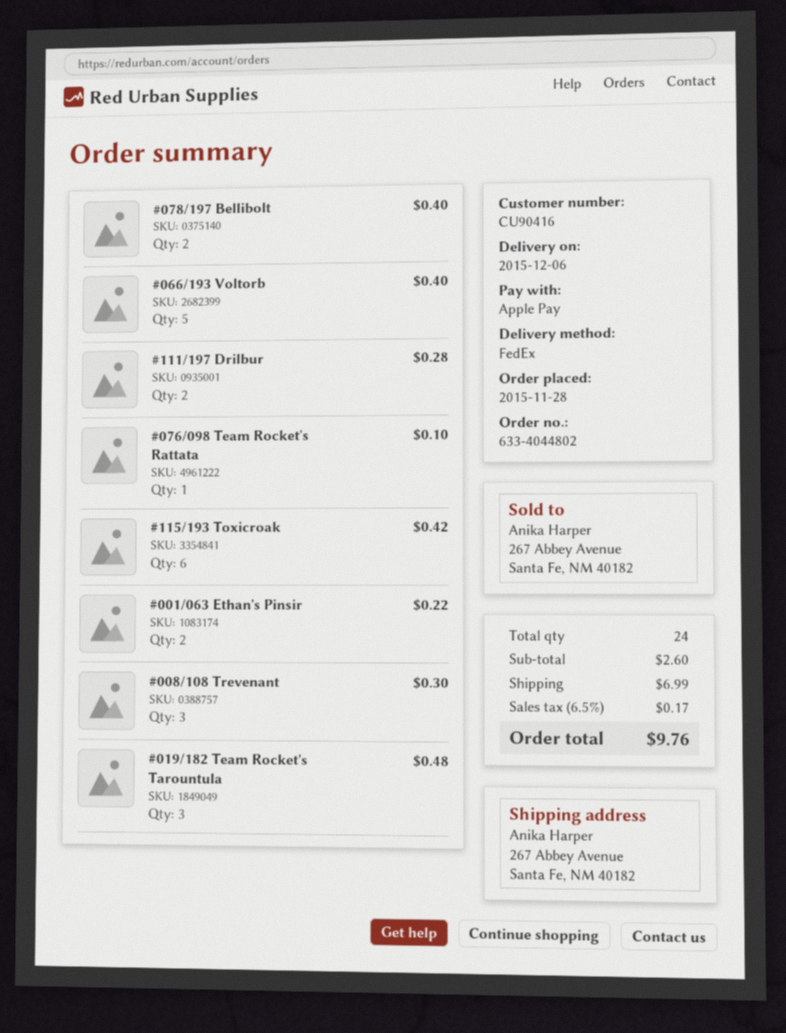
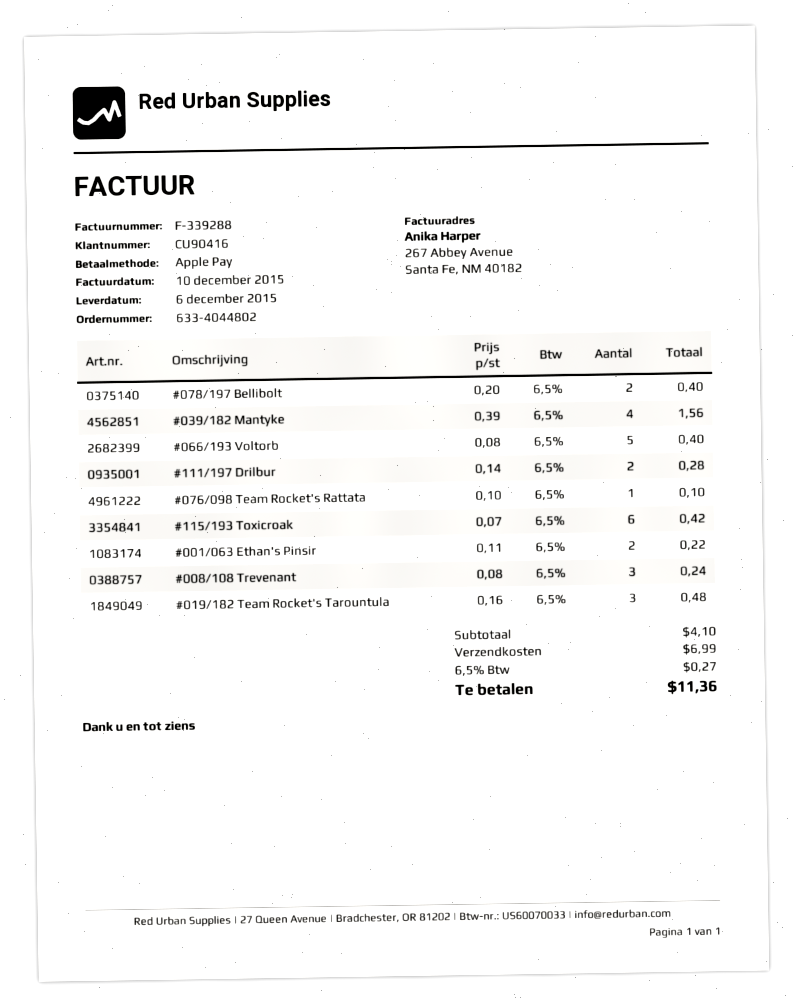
#008/108 Trevenant: 3 for 0.30 -> 3 for 0.24
#039/182 Mantyke: none -> 4 for 1.56
subtotal: 2.60 -> 4.10
tax: 6.5% = 0.17 -> 6.5% = 0.27
total: 9.76 -> 11.36

